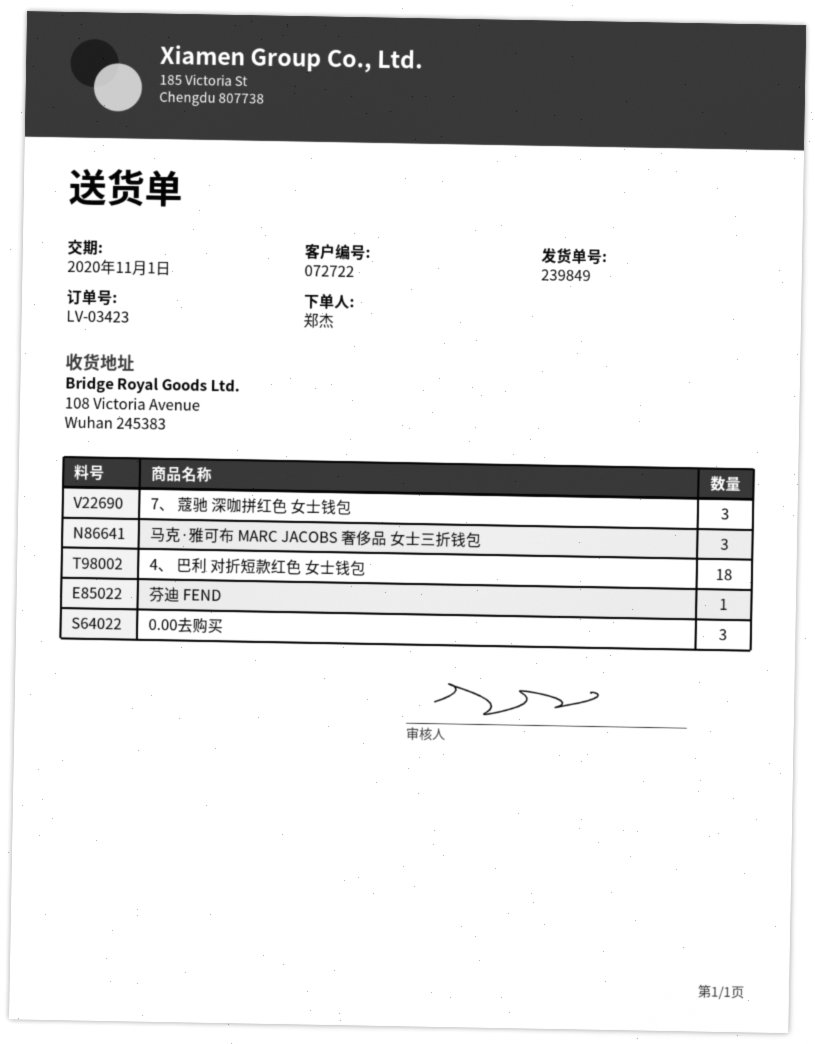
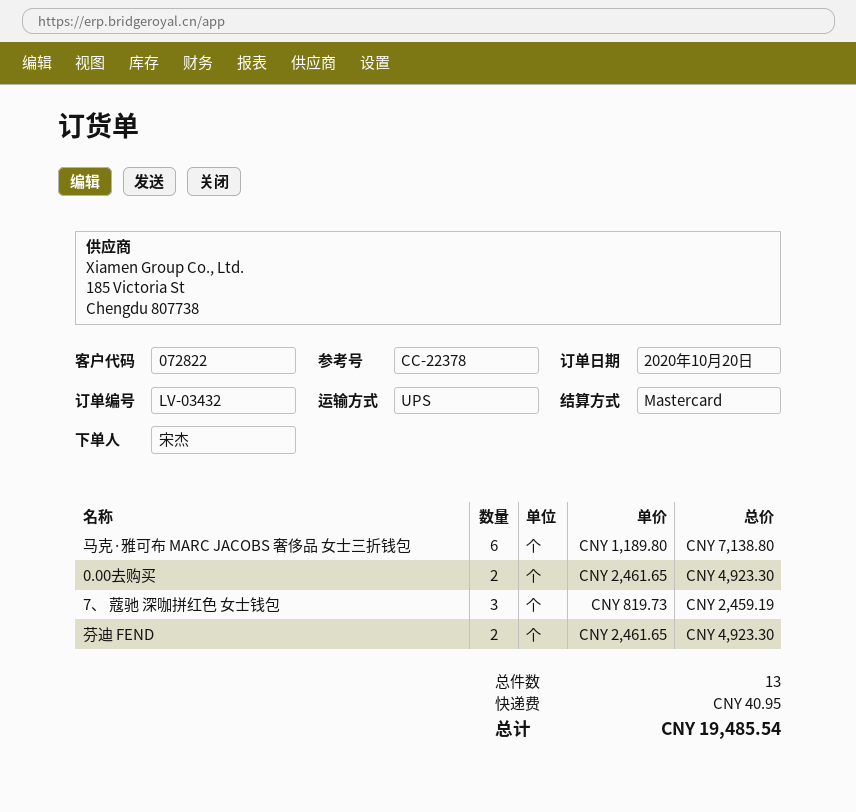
order number: LV-03423 -> LV-03432
customer number: 072722 -> 072822
ordered by: 郑杰 -> 宋杰
马克·雅可布 MARC JACOBS 奢侈品 女士三折钱包: 3 -> 6
4、 巴利 对折短款红色 女士钱包: 18 -> none
芬迪 FEND: 1 -> 2
0.00去购买: 3 -> 2

